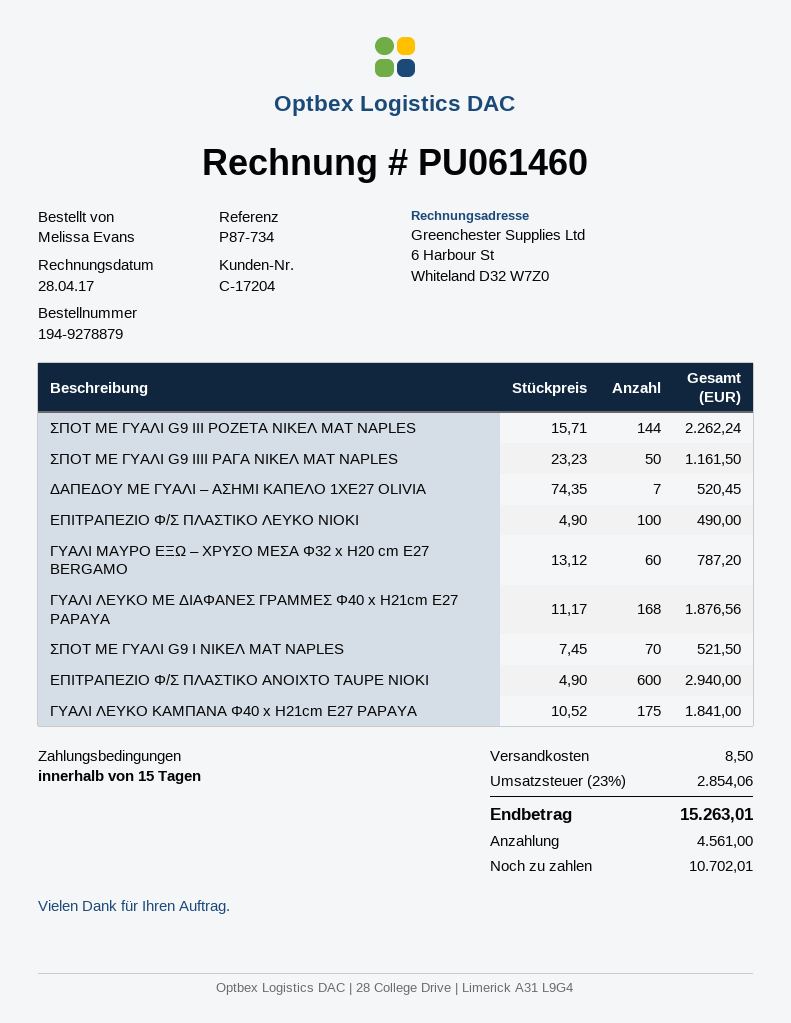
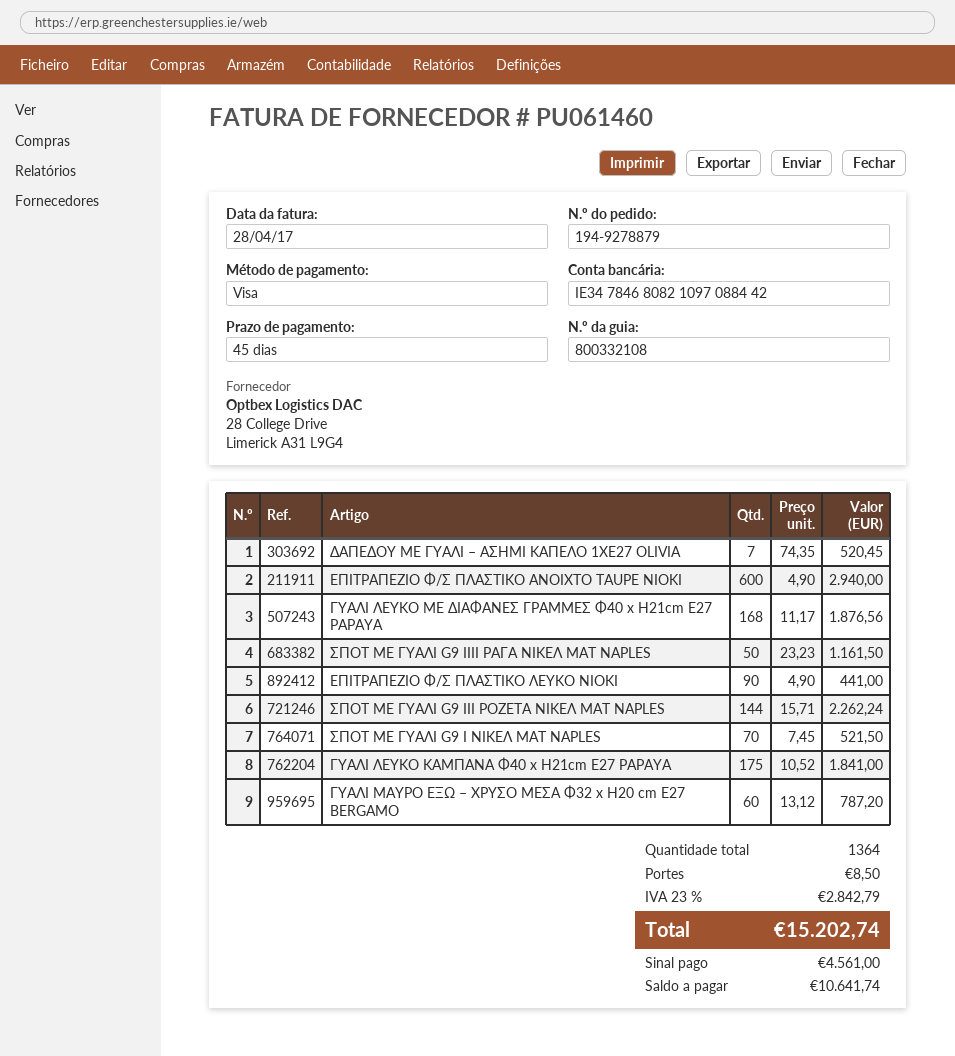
payment terms: 15 days -> 45 days
ΕΠΙΤΡΑΠΕΖΙΟ Φ/Σ ΠΛΑΣΤΙΚΟ ΛΕΥΚΟ NIOKI: 100 x 4.90 = 490.00 -> 90 x 4.90 = 441.00
tax: 23% = 2854.06 -> 23% = 2842.79
total: 15263.01 -> 15202.74
balance: 10702.01 -> 10641.74

